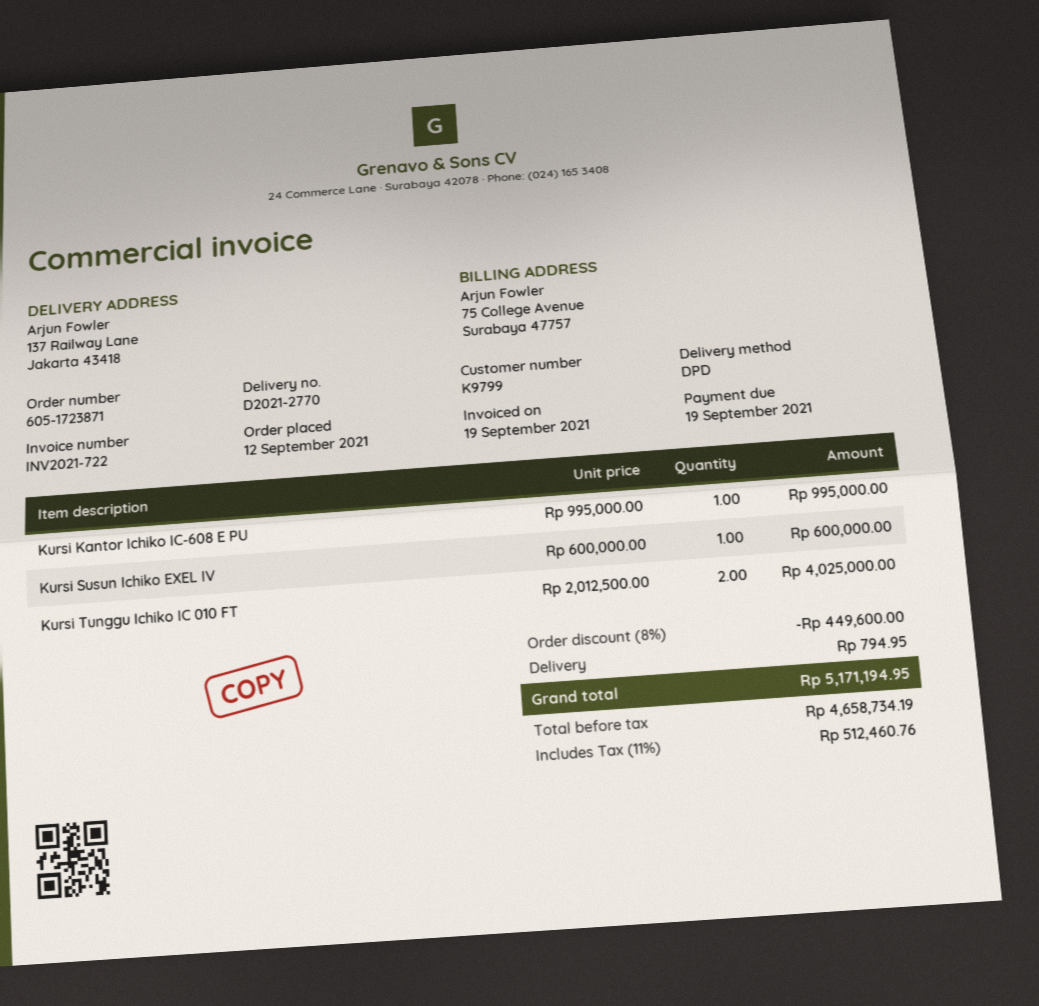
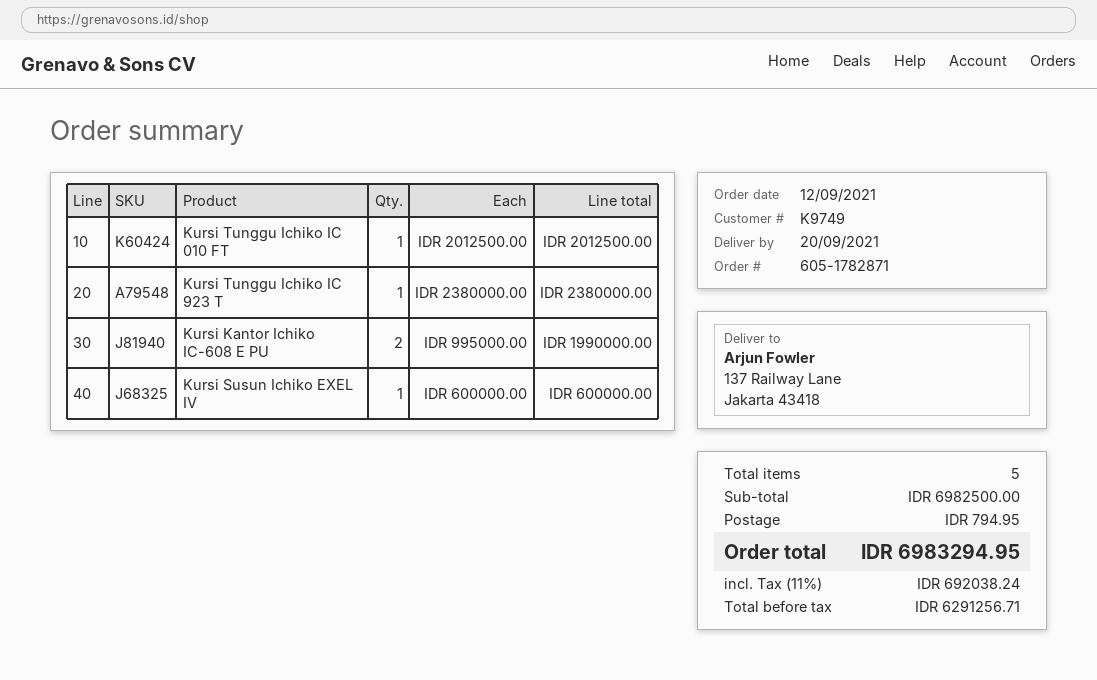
order number: 605-1723871 -> 605-1782871
customer number: K9799 -> K9749
Kursi Kantor Ichiko IC-608 E PU: 1 x 995000.00 = 995000.00 -> 2 x 995000.00 = 1990000.00
Kursi Tunggu Ichiko IC 010 FT: 2 x 2012500.00 = 4025000.00 -> 1 x 2012500.00 = 2012500.00
Kursi Tunggu Ichiko IC 923 T: none -> 1 x 2380000.00 = 2380000.00
discount: 8% = 449600.00 -> none
net: 4658734.19 -> 6291256.71
tax: 11% = 512460.76 -> 11% = 692038.24
total: 5171194.95 -> 6983294.95

